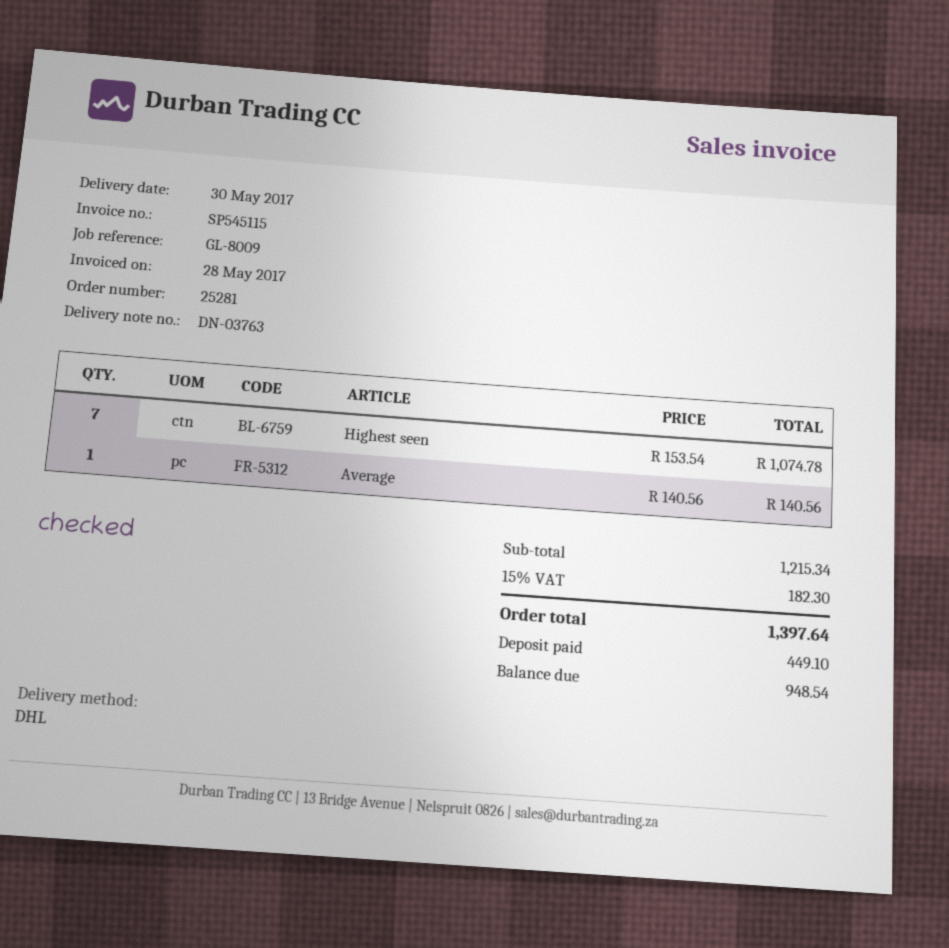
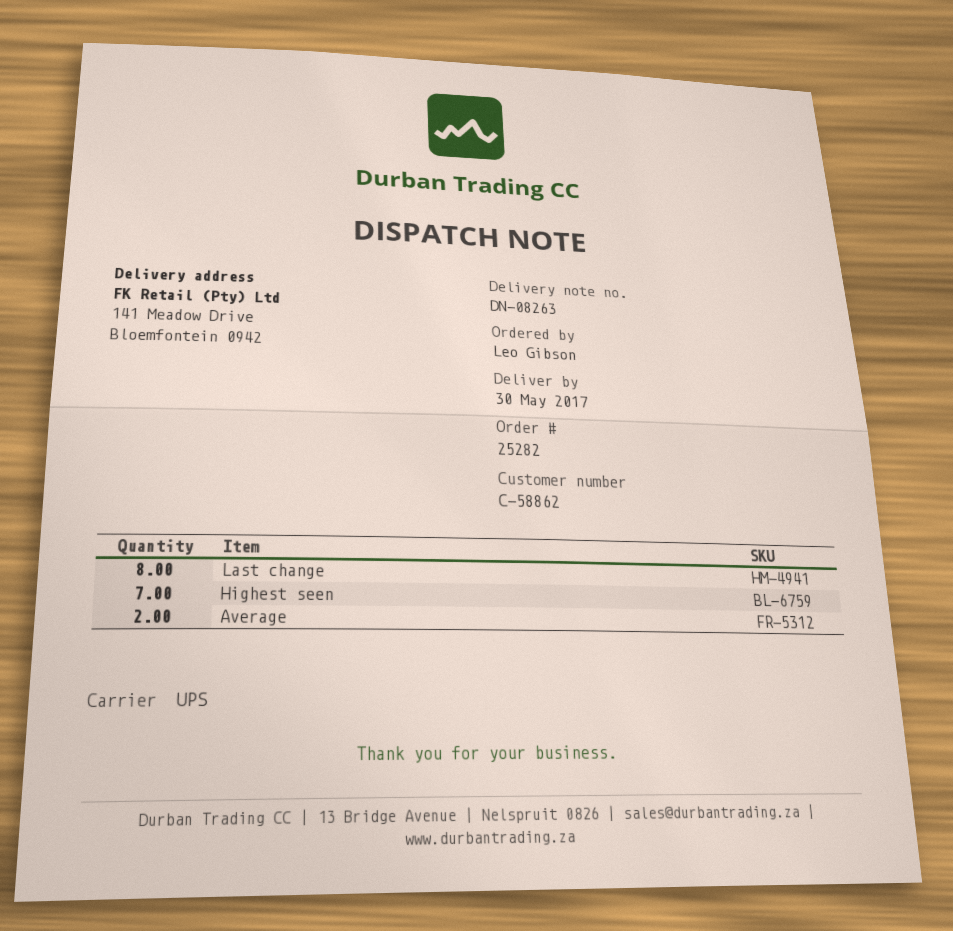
order number: 25281 -> 25282
delivery note number: DN-03763 -> DN-08263
shipping method: DHL -> UPS
Average: 1 -> 2
Last change: none -> 8

